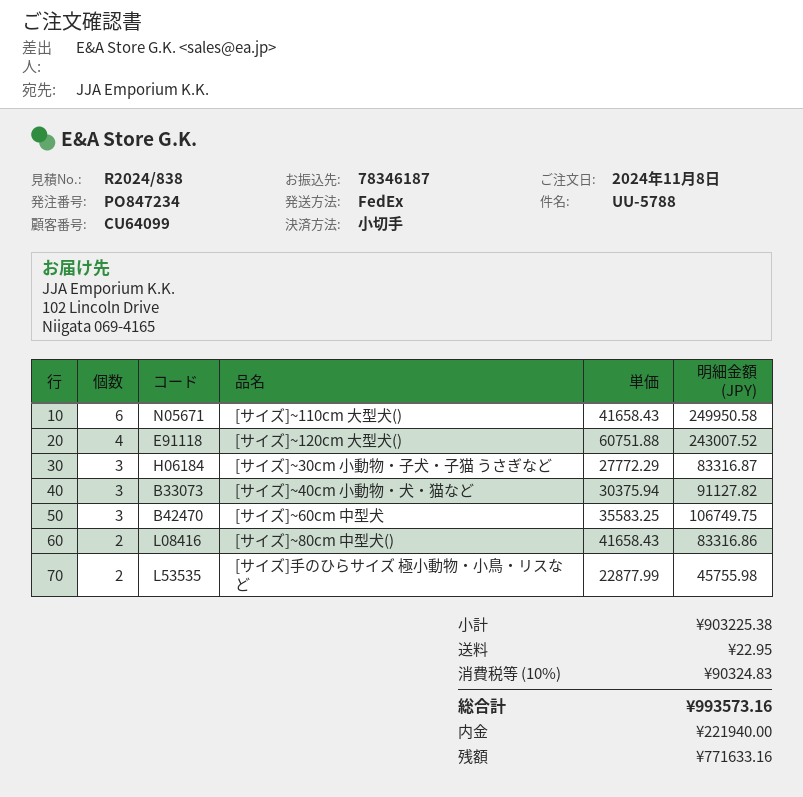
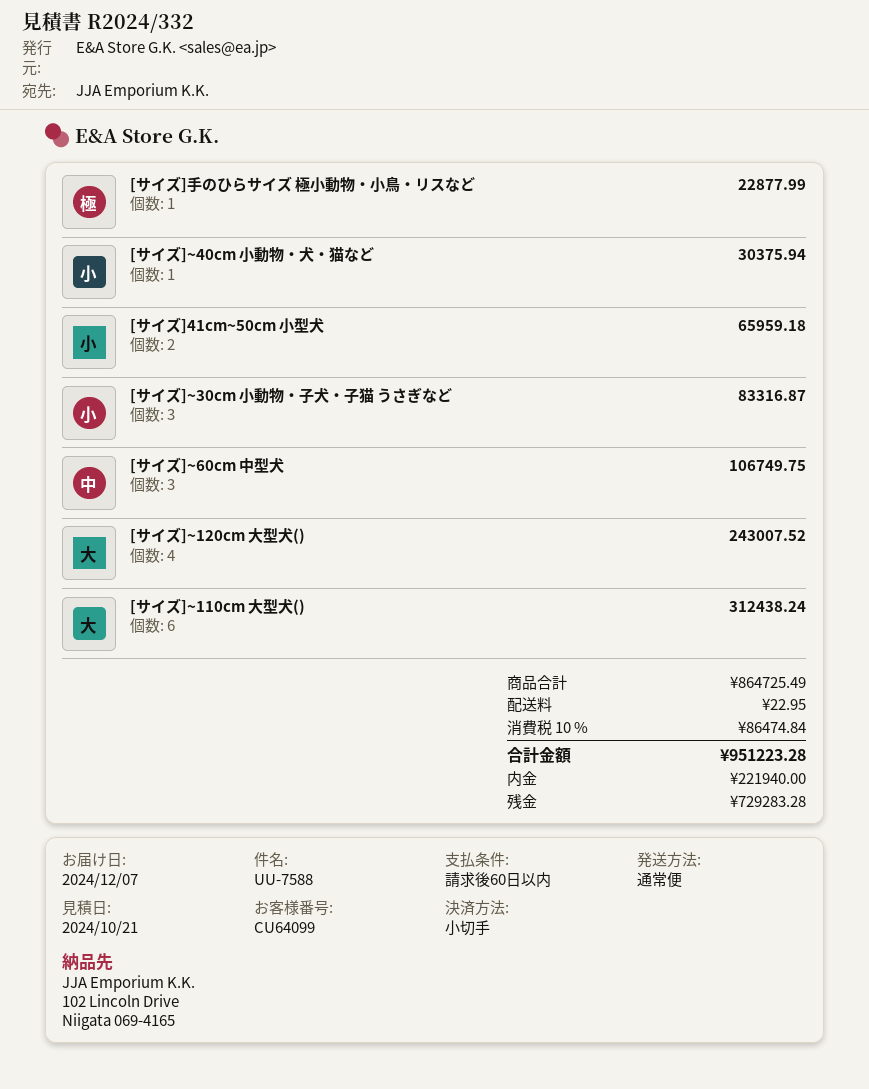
quote number: R2024/838 -> R2024/332
reference: UU-5788 -> UU-7588
shipping method: FedEx -> standard
[サイズ]~110cm 大型犬(): 6 for 249950.58 -> 6 for 312438.24
[サイズ]~40cm 小動物・犬・猫など: 3 for 91127.82 -> 1 for 30375.94
[サイズ]~80cm 中型犬(): 2 for 83316.86 -> none
[サイズ]手のひらサイズ 極小動物・小鳥・リスなど: 2 for 45755.98 -> 1 for 22877.99
[サイズ]41cm~50cm 小型犬: none -> 2 for 65959.18
subtotal: 903225.38 -> 864725.49
tax: 10% = 90324.83 -> 10% = 86474.84
total: 993573.16 -> 951223.28
balance: 771633.16 -> 729283.28

